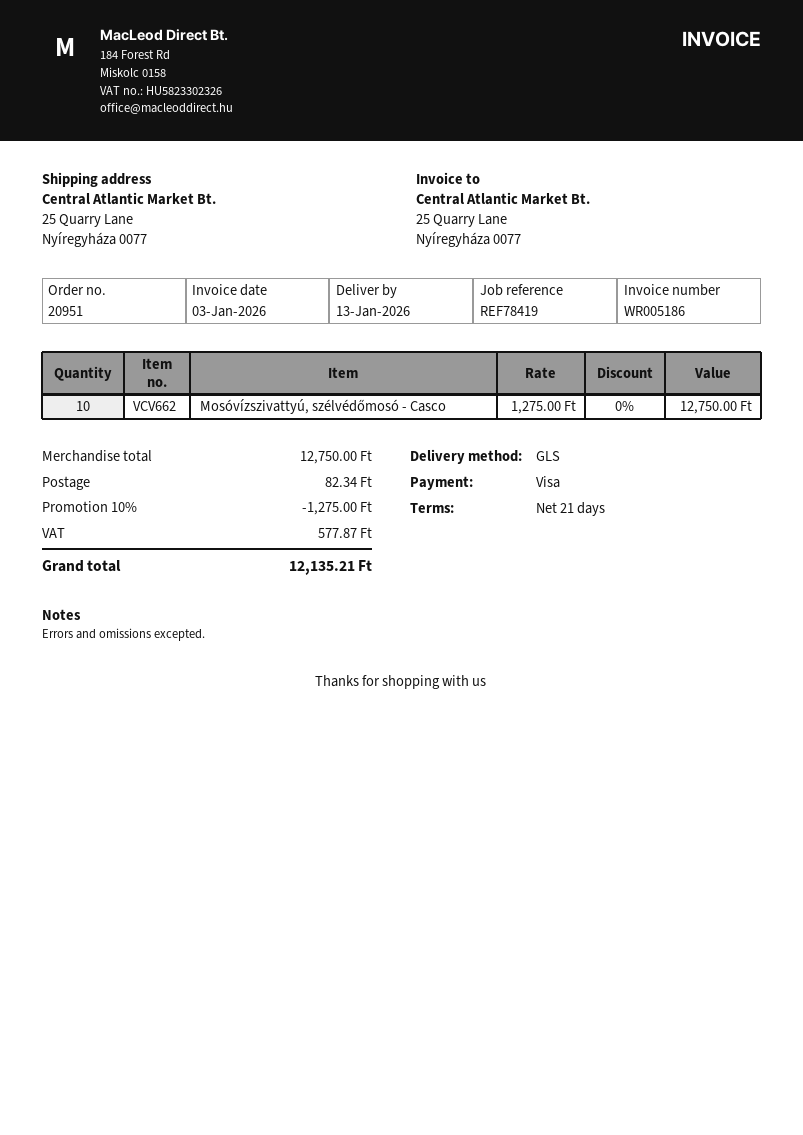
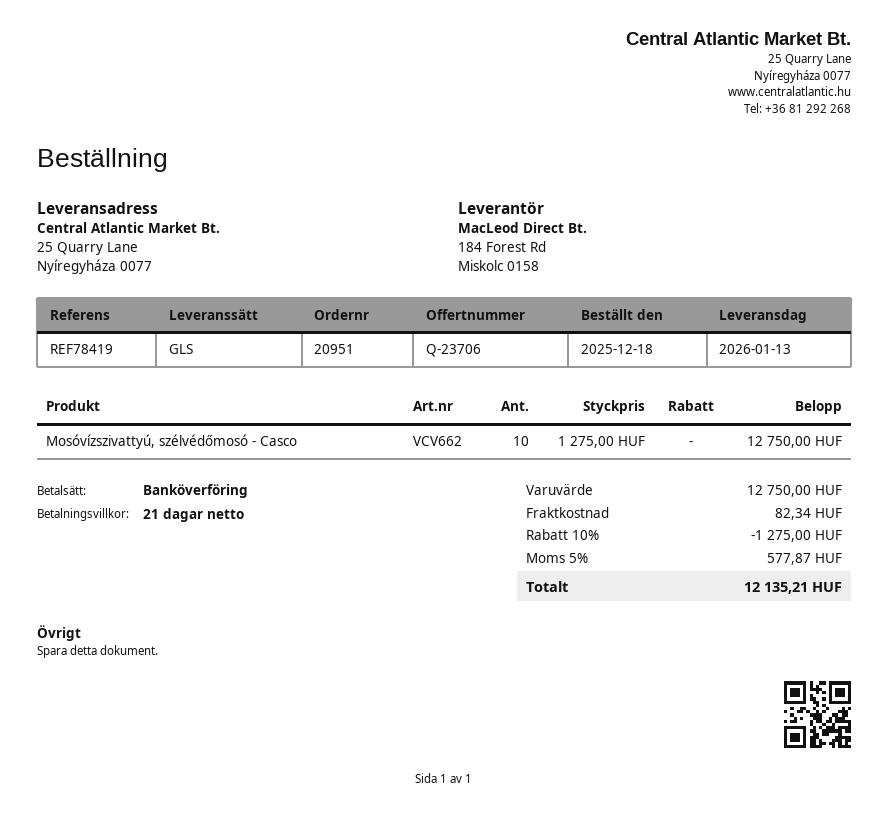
payment method: Visa -> bank transfer

